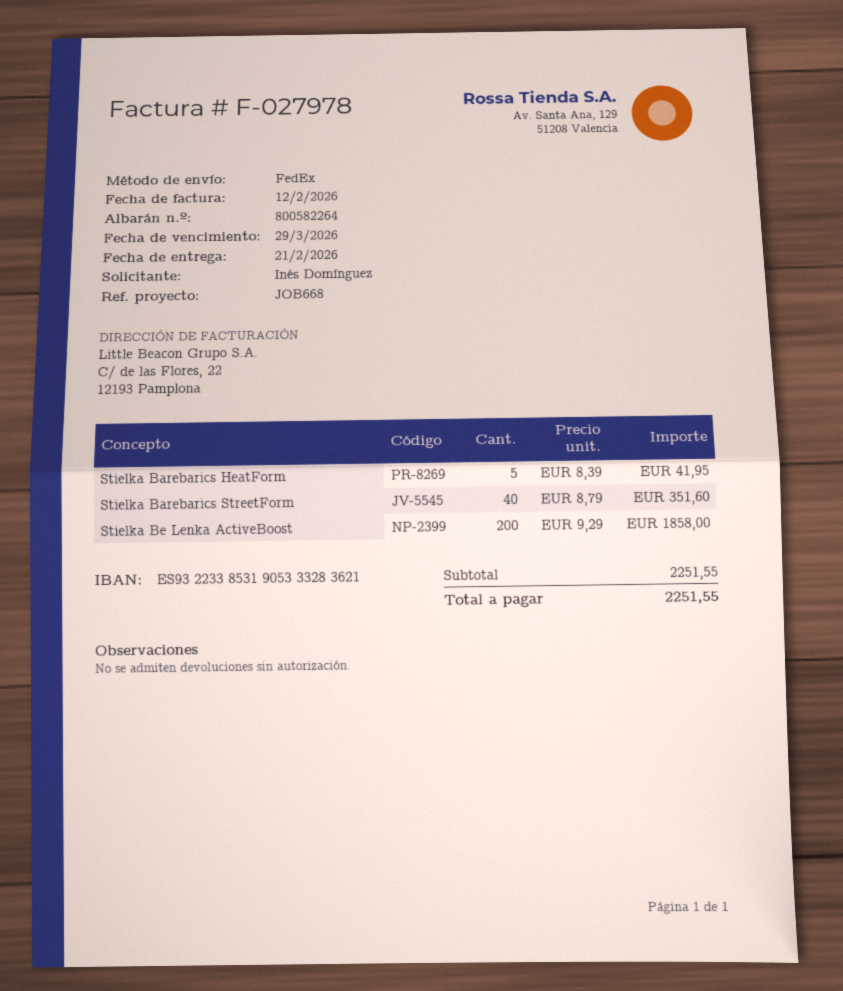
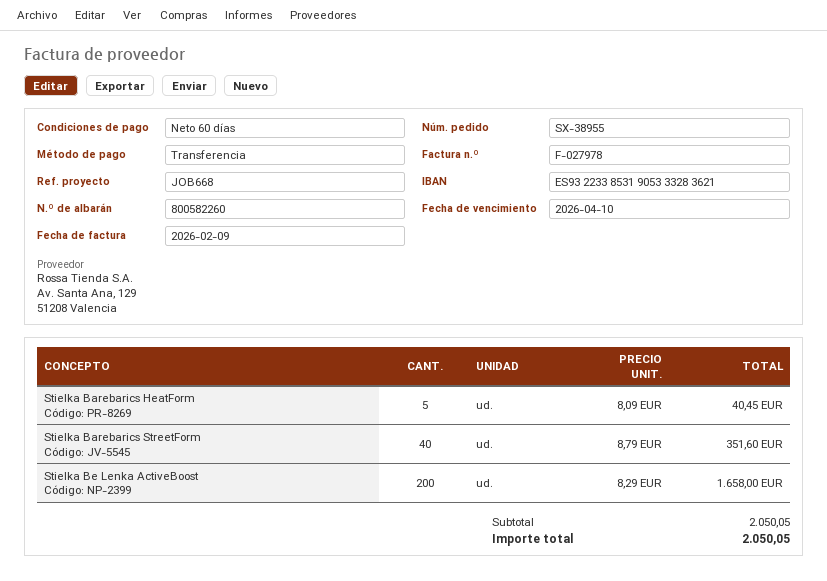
delivery note number: 800582264 -> 800582260
invoice date: 2026-02-12 -> 2026-02-09
due date: 2026-03-29 -> 2026-04-10
Stielka Barebarics HeatForm: 5 x 8.39 = 41.95 -> 5 x 8.09 = 40.45
Stielka Be Lenka ActiveBoost: 200 x 9.29 = 1858.00 -> 200 x 8.29 = 1658.00
subtotal: 2251.55 -> 2050.05
total: 2251.55 -> 2050.05

